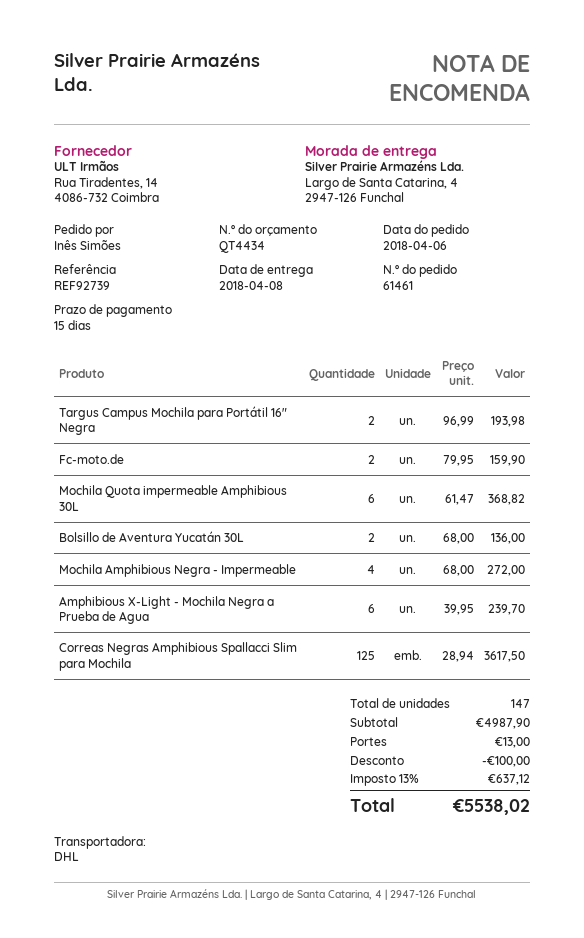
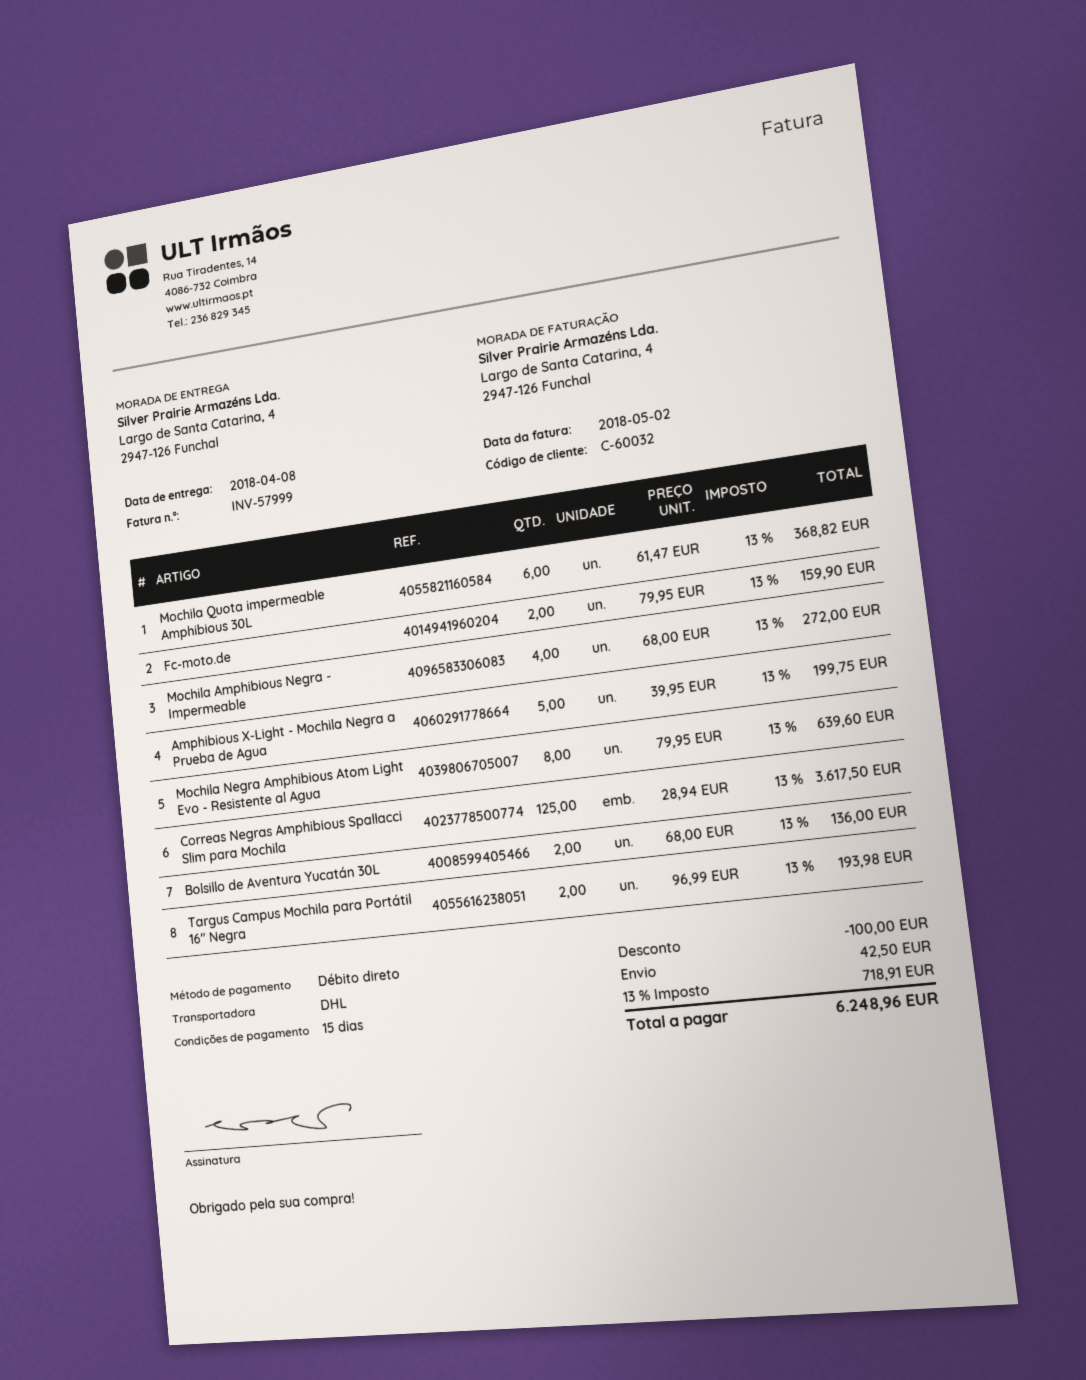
Amphibious X-Light - Mochila Negra a Prueba de Agua: 6 x 39.95 = 239.70 -> 5 x 39.95 = 199.75
Mochila Negra Amphibious Atom Light Evo - Resistente al Agua: none -> 8 x 79.95 = 639.60
shipping: 13.00 -> 42.50
tax: 13% = 637.12 -> 13% = 718.91
total: 5538.02 -> 6248.96

